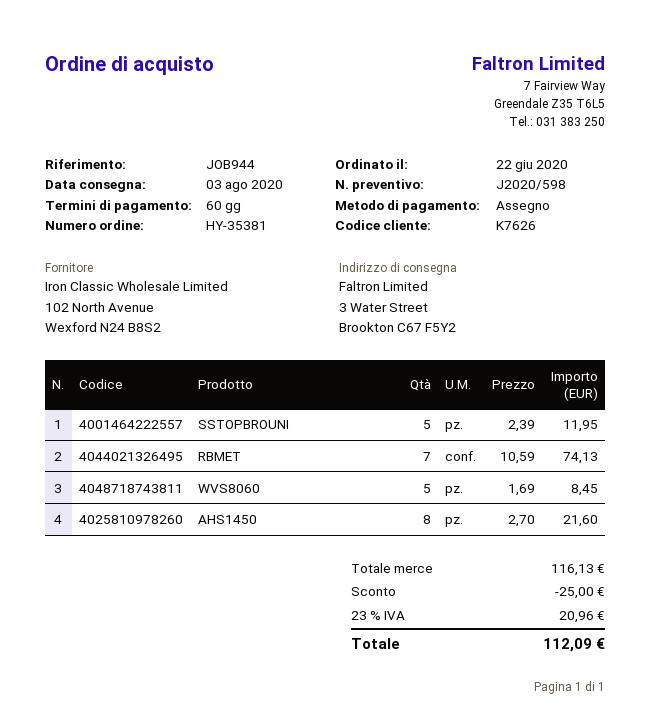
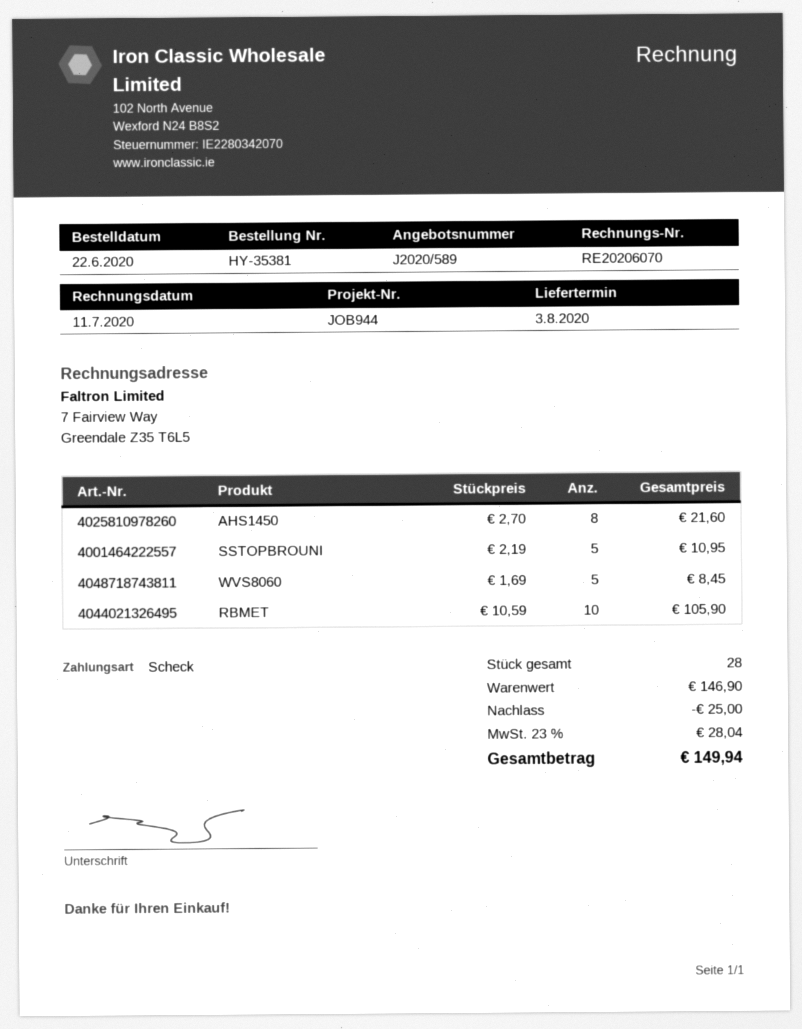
quote number: J2020/598 -> J2020/589
SSTOPBROUNI: 5 x 2.39 = 11.95 -> 5 x 2.19 = 10.95
RBMET: 7 x 10.59 = 74.13 -> 10 x 10.59 = 105.90
subtotal: 116.13 -> 146.90
tax: 23% = 20.96 -> 23% = 28.04
total: 112.09 -> 149.94

